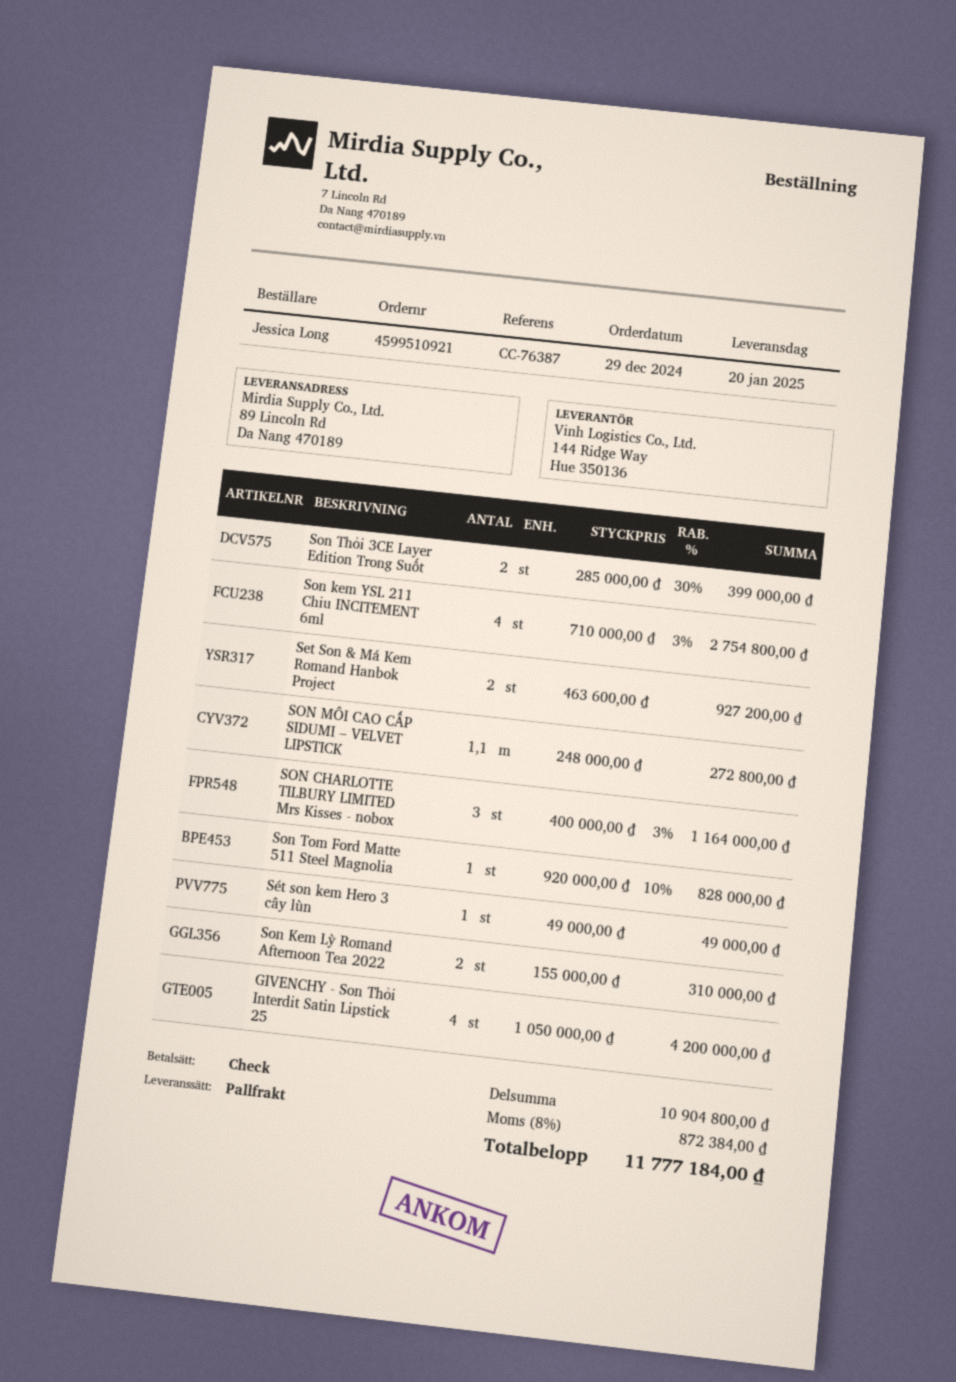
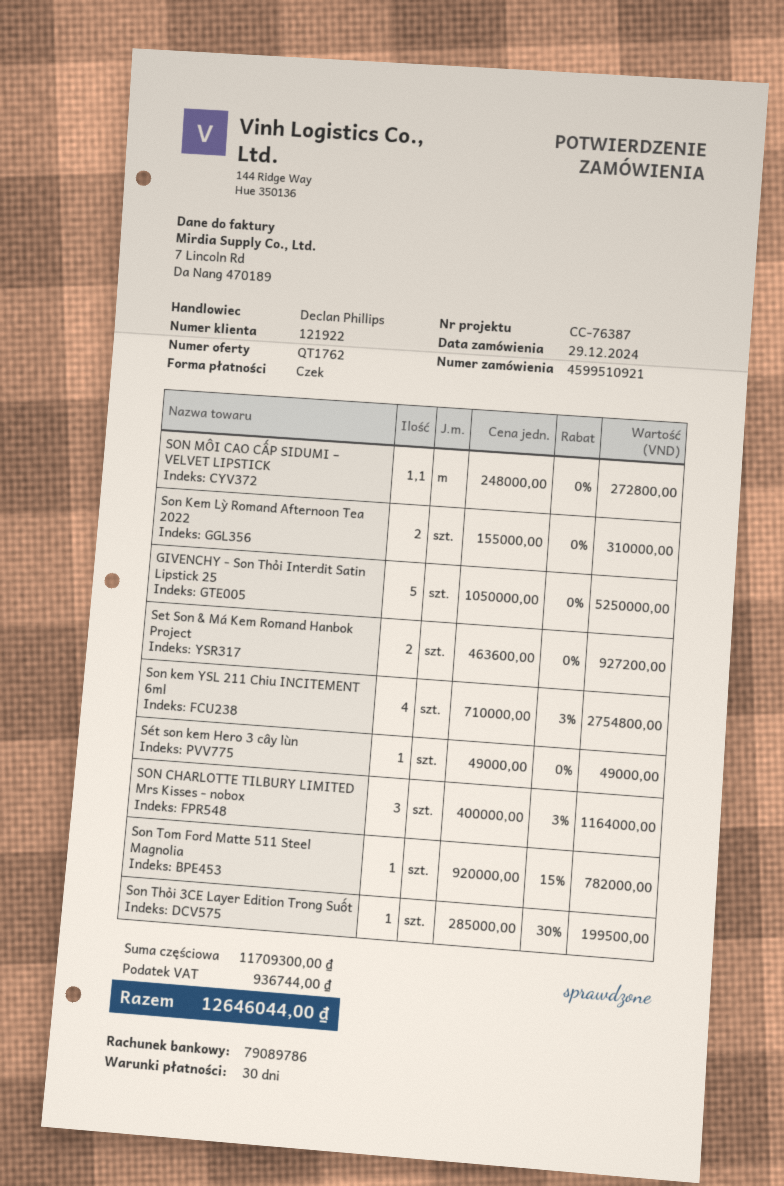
Son Thỏi 3CE Layer Edition Trong Suốt: 2 x 285000.00 - 30% = 399000.00 -> 1 x 285000.00 - 30% = 199500.00
Son Tom Ford Matte 511 Steel Magnolia: 1 x 920000.00 - 10% = 828000.00 -> 1 x 920000.00 - 15% = 782000.00
GIVENCHY - Son Thỏi Interdit Satin Lipstick 25: 4 x 1050000.00 = 4200000.00 -> 5 x 1050000.00 = 5250000.00
subtotal: 10904800.00 -> 11709300.00
tax: 872384.00 -> 936744.00
total: 11777184.00 -> 12646044.00

